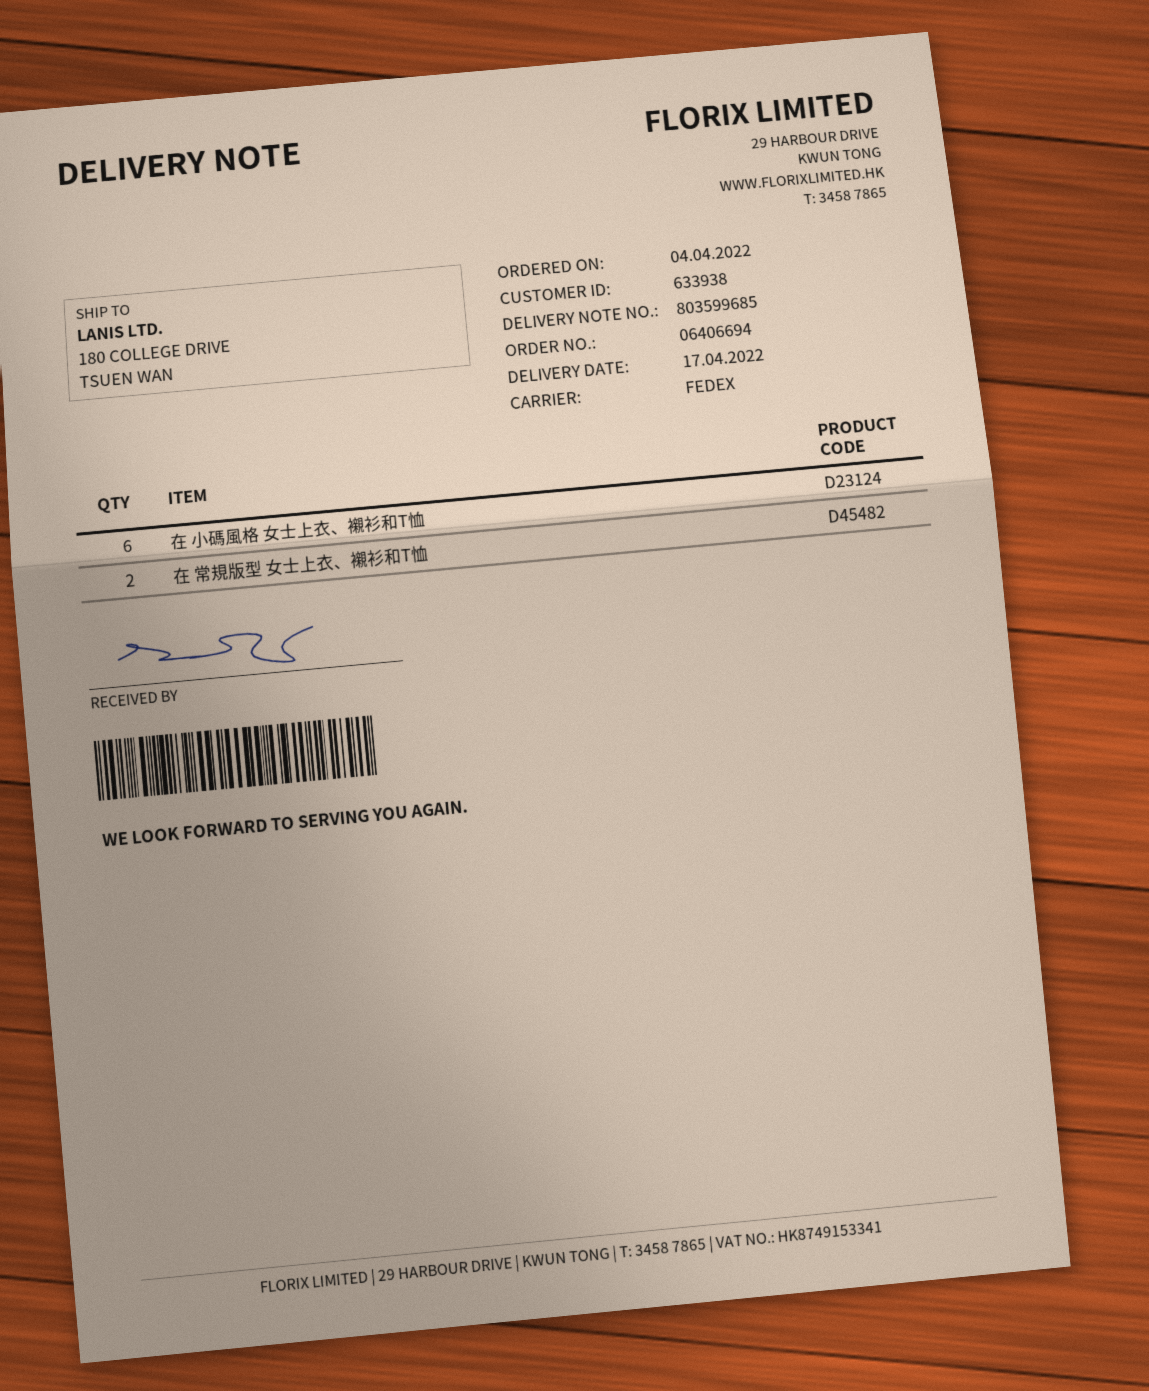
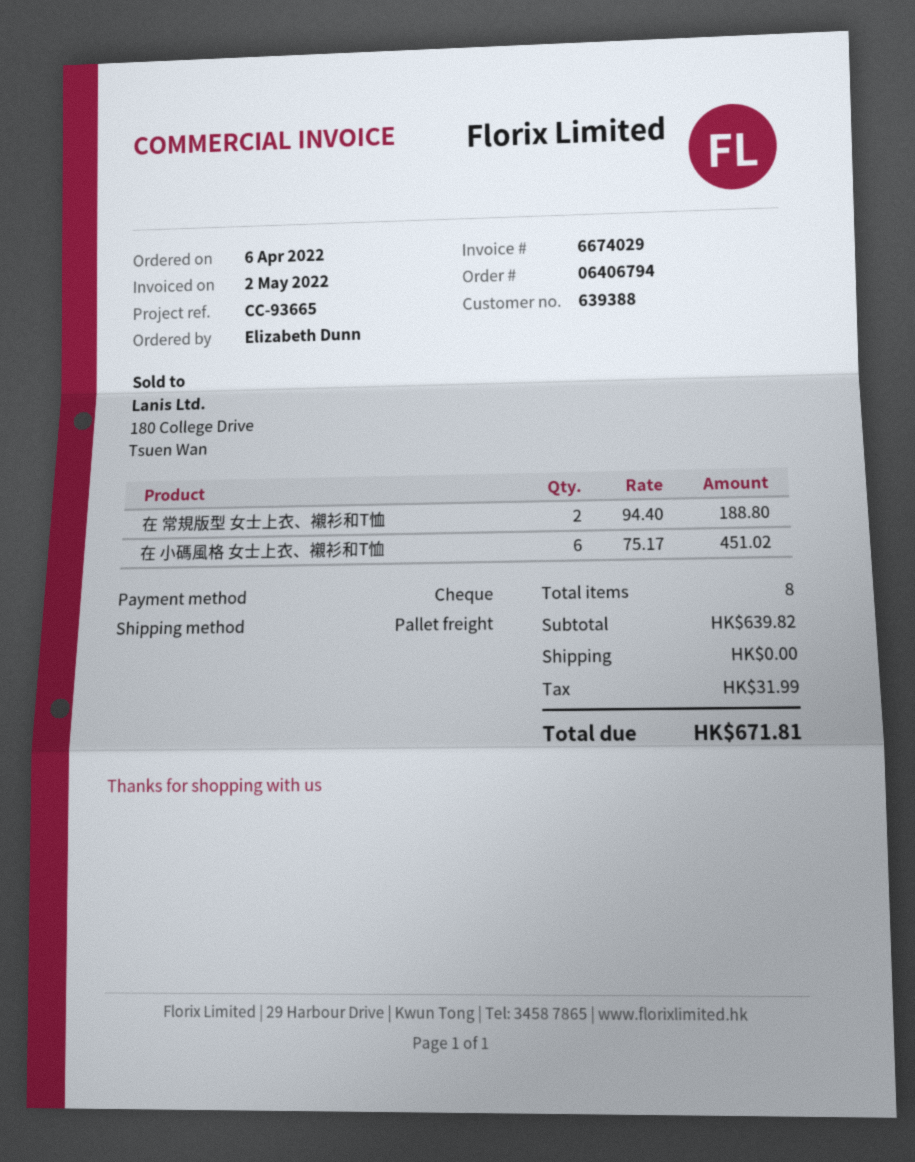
order number: 06406694 -> 06406794
order date: 2022-04-04 -> 2022-04-06
customer number: 633938 -> 639388
shipping method: FedEx -> pallet freight

